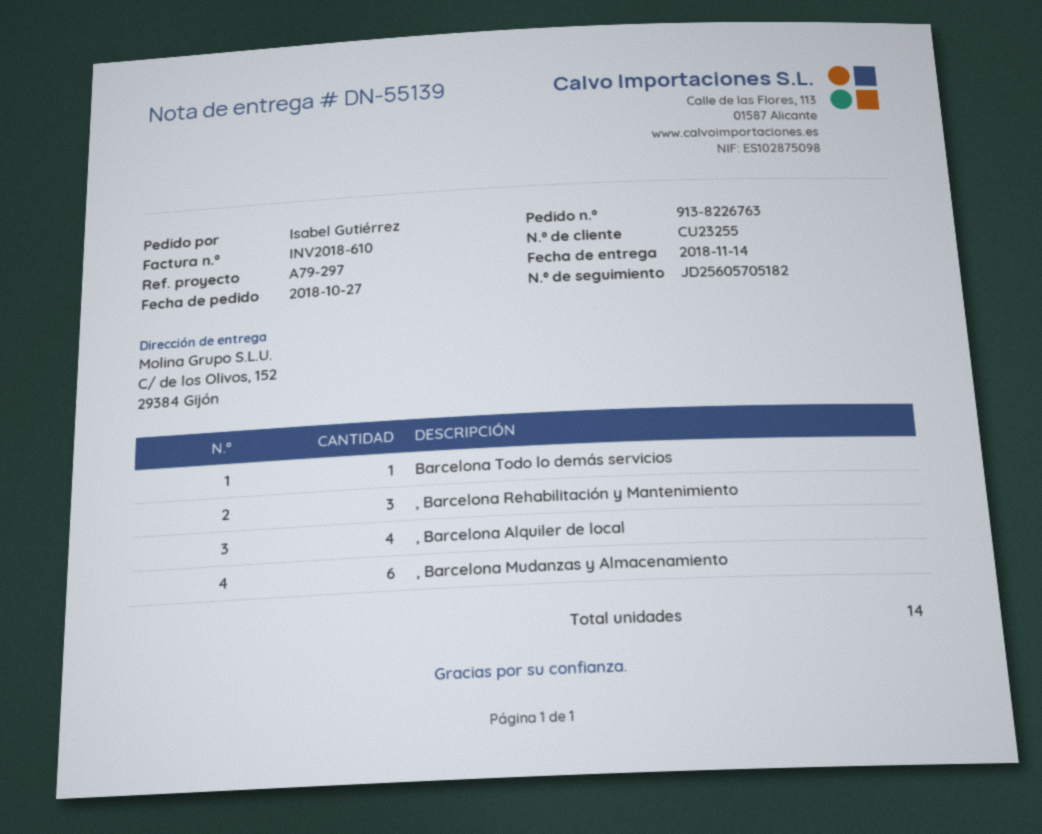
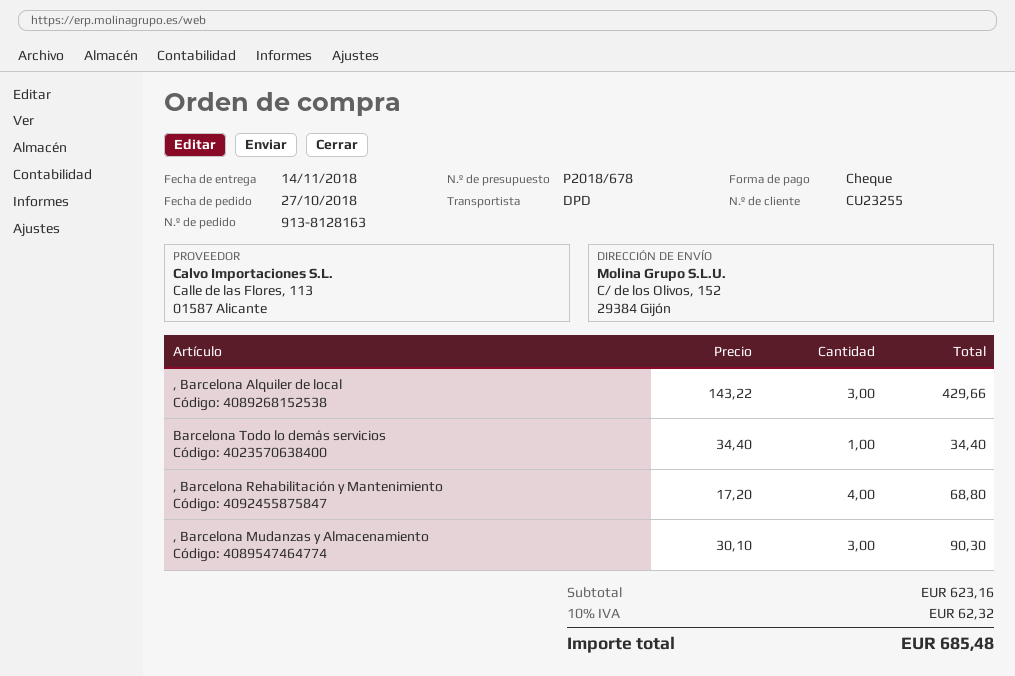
order number: 913-8226763 -> 913-8128163
, Barcelona Rehabilitación y Mantenimiento: 3 -> 4
, Barcelona Alquiler de local: 4 -> 3
, Barcelona Mudanzas y Almacenamiento: 6 -> 3

